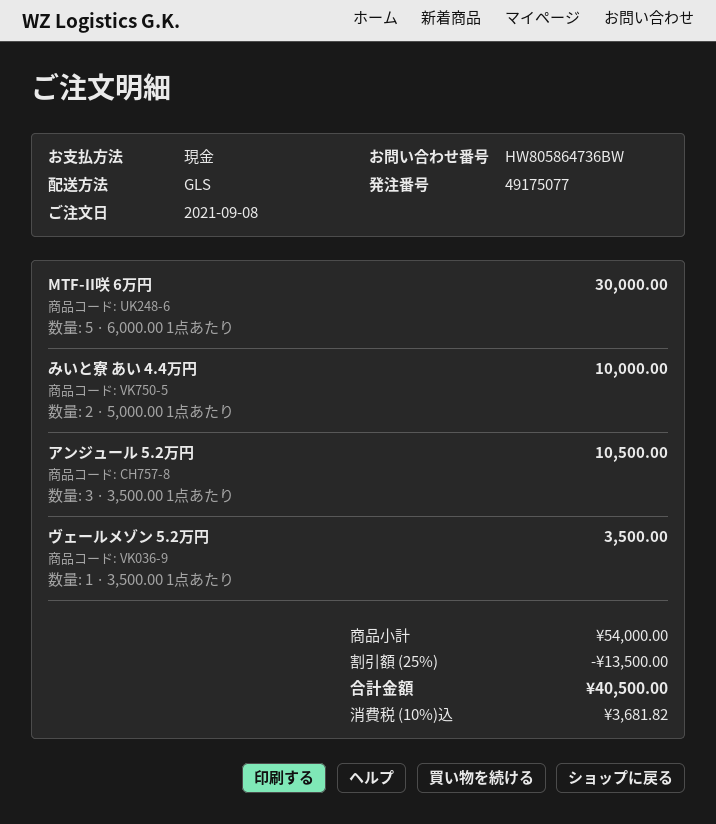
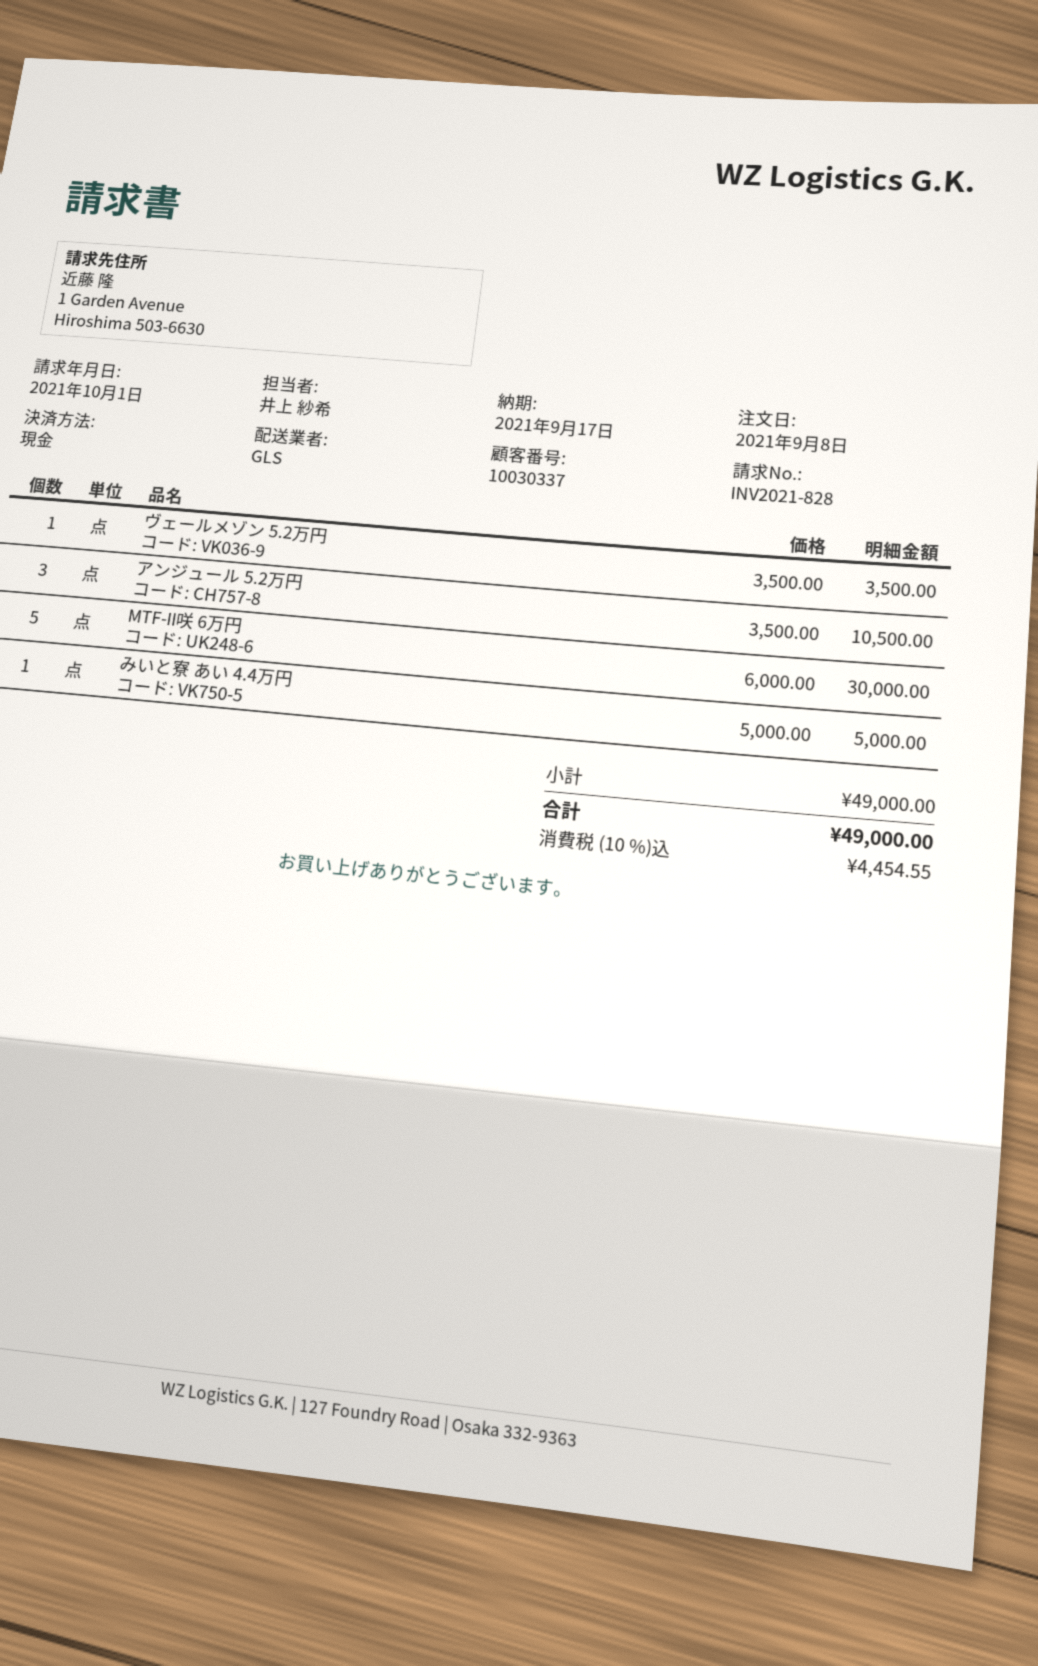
みいと寮 あい 4.4万円: 2 x 5000.00 = 10000.00 -> 1 x 5000.00 = 5000.00
subtotal: 54000.00 -> 49000.00
discount: 25% = 13500.00 -> none
tax: 10% = 3681.82 -> 10% = 4454.55
total: 40500.00 -> 49000.00

